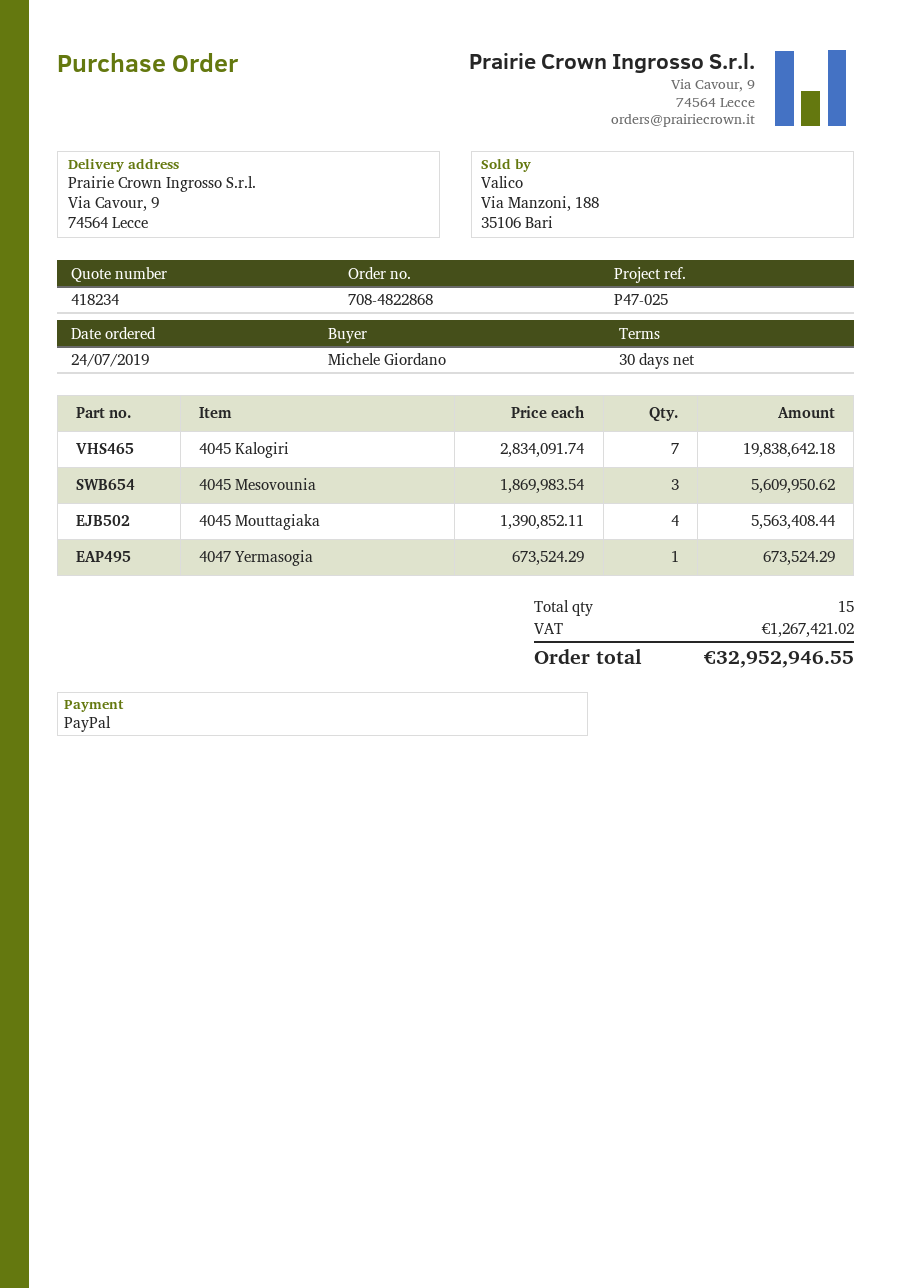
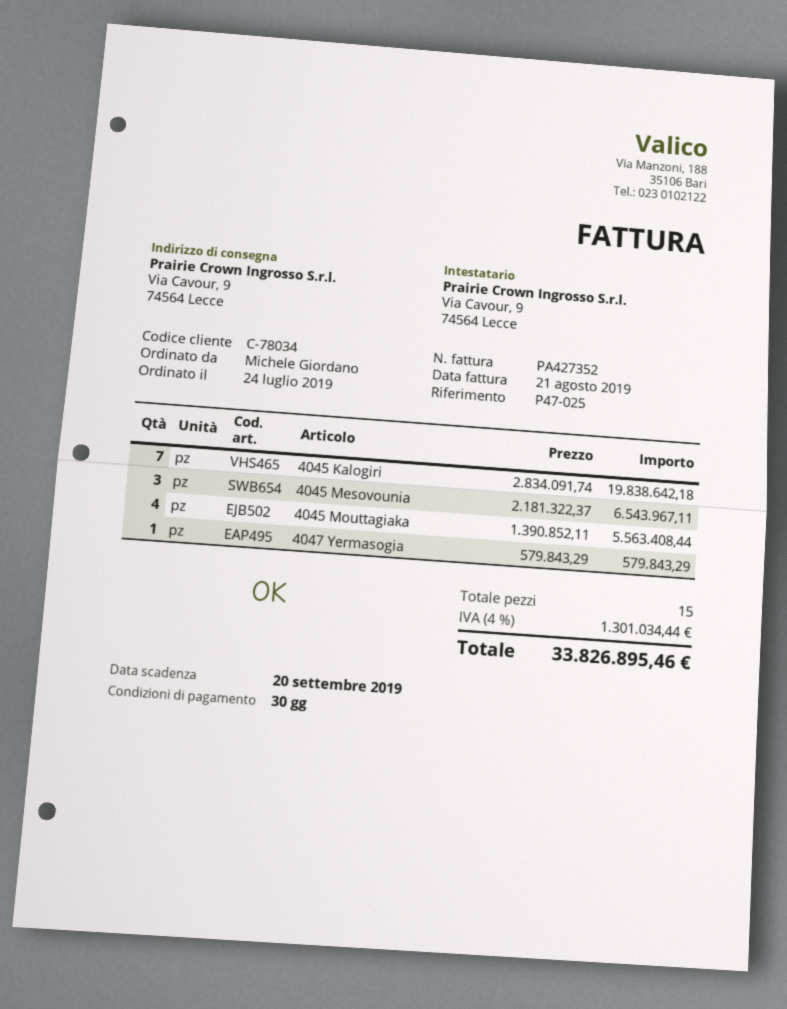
4045 Mesovounia: 3 x 1869983.54 = 5609950.62 -> 3 x 2181322.37 = 6543967.11
4047 Yermasogia: 1 x 673524.29 = 673524.29 -> 1 x 579843.29 = 579843.29
tax: 1267421.02 -> 1301034.44
total: 32952946.55 -> 33826895.46

